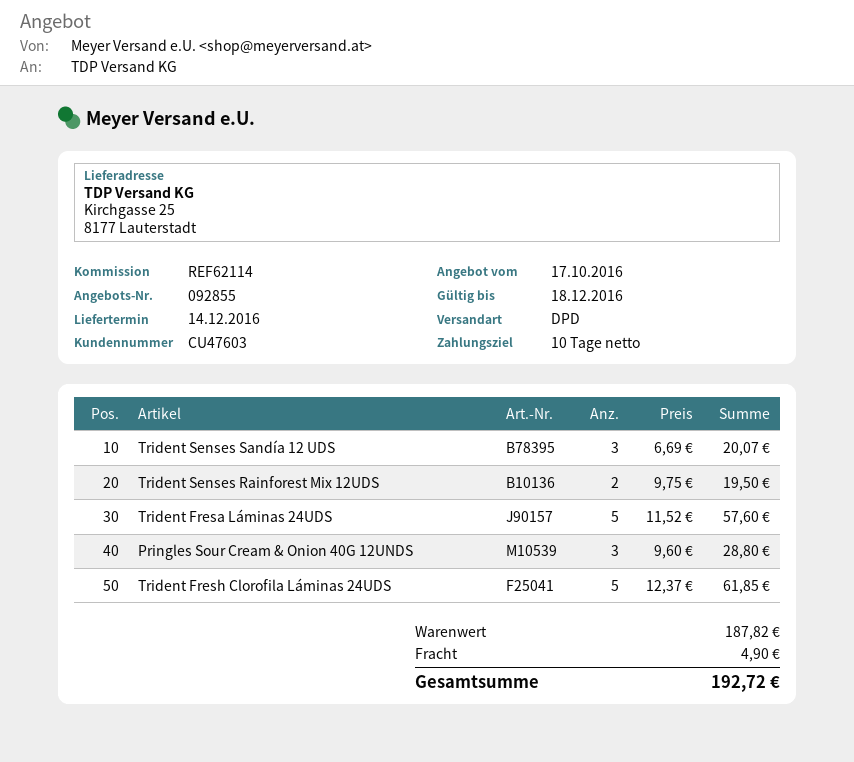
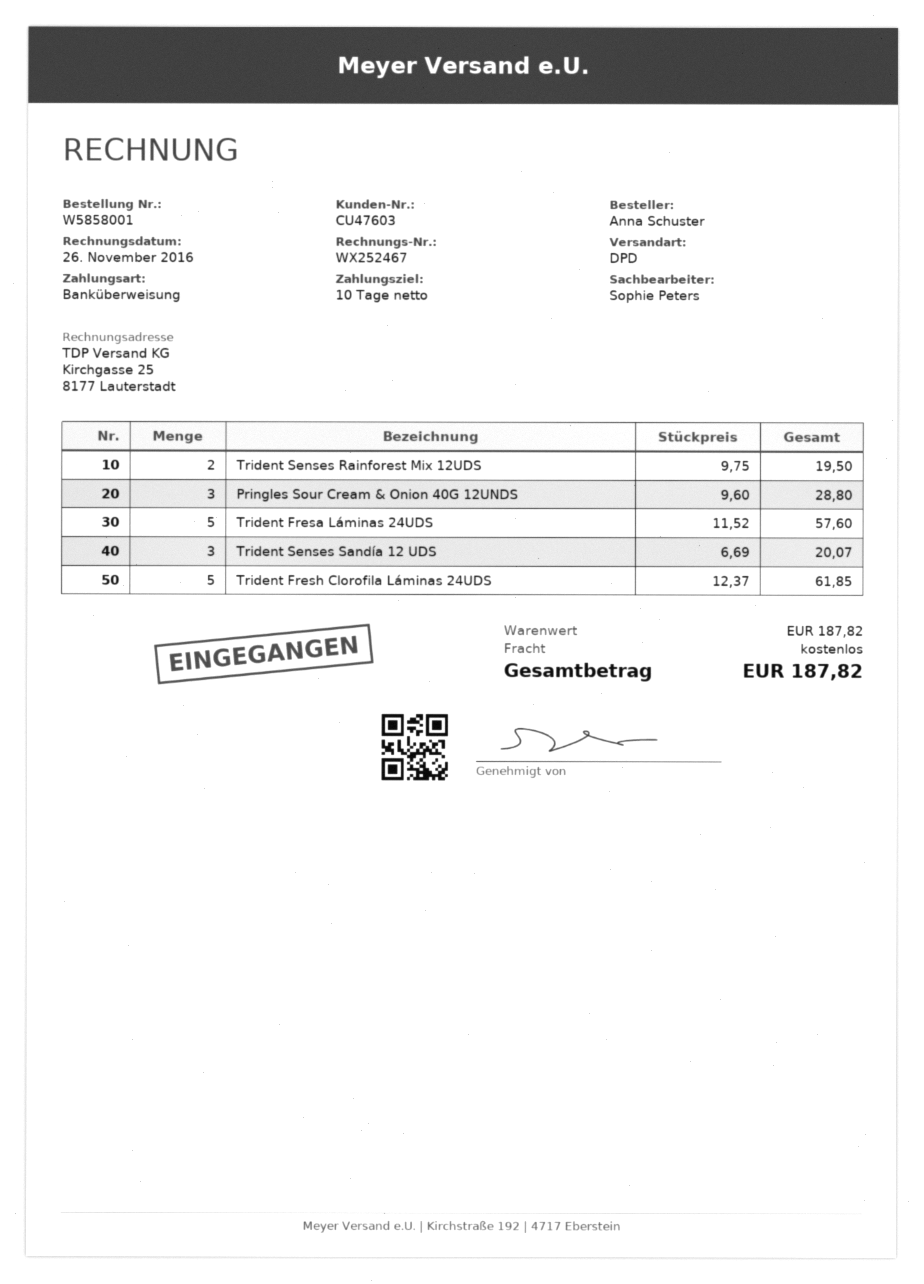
shipping: 4.90 -> 0.00
total: 192.72 -> 187.82

